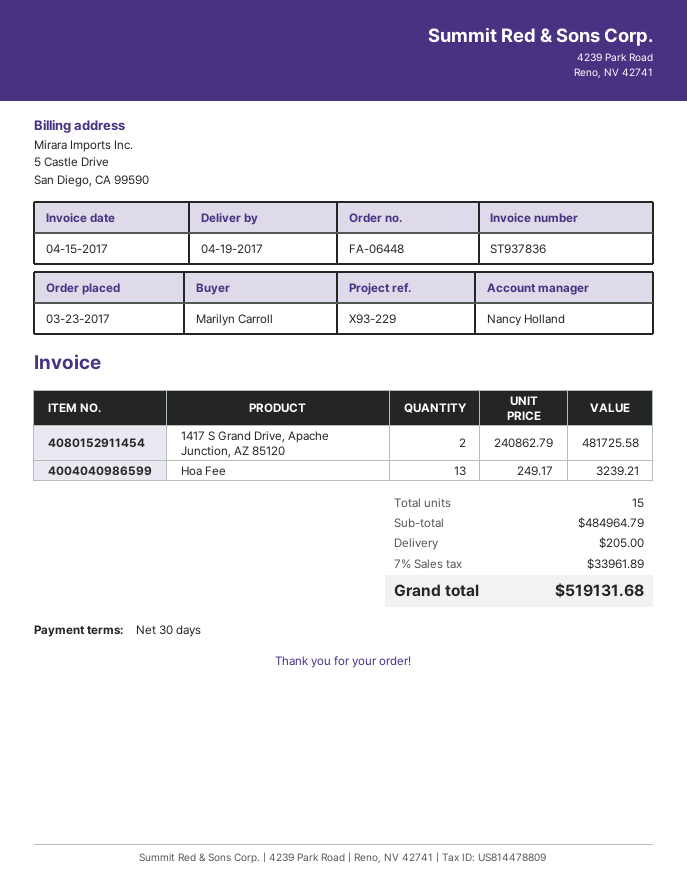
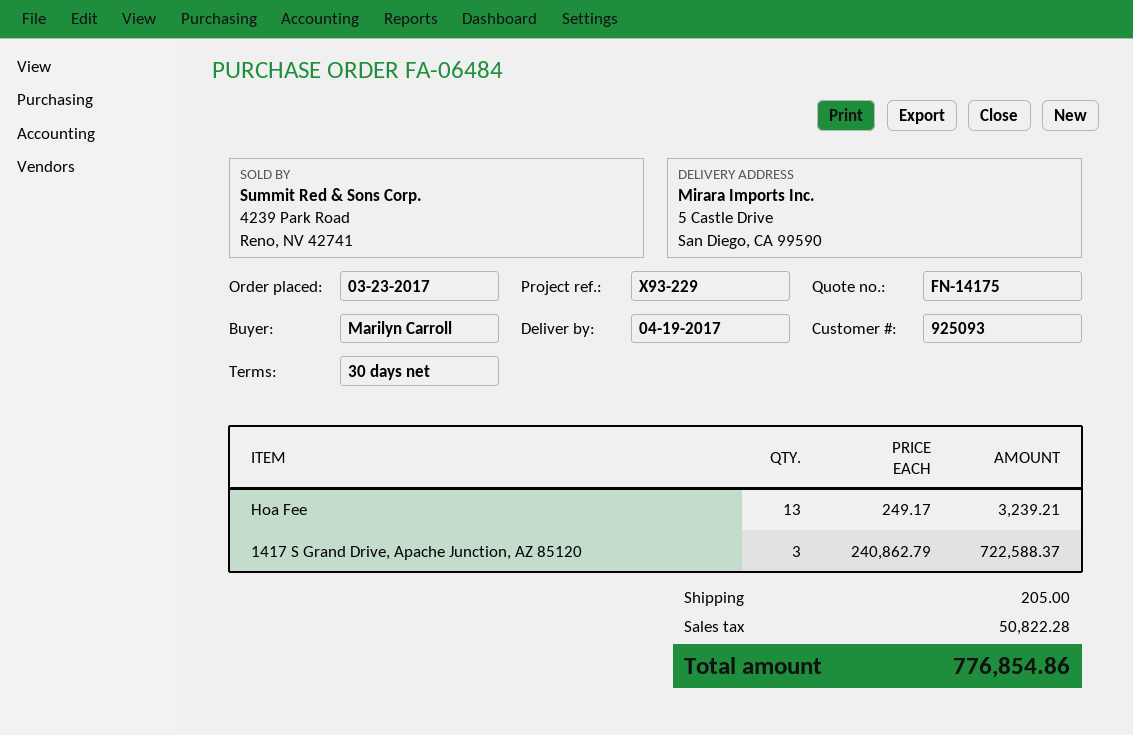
order number: FA-06448 -> FA-06484
1417 S Grand Drive, Apache Junction, AZ 85120: 2 x 240862.79 = 481725.58 -> 3 x 240862.79 = 722588.37
tax: 33961.89 -> 50822.28
total: 519131.68 -> 776854.86

